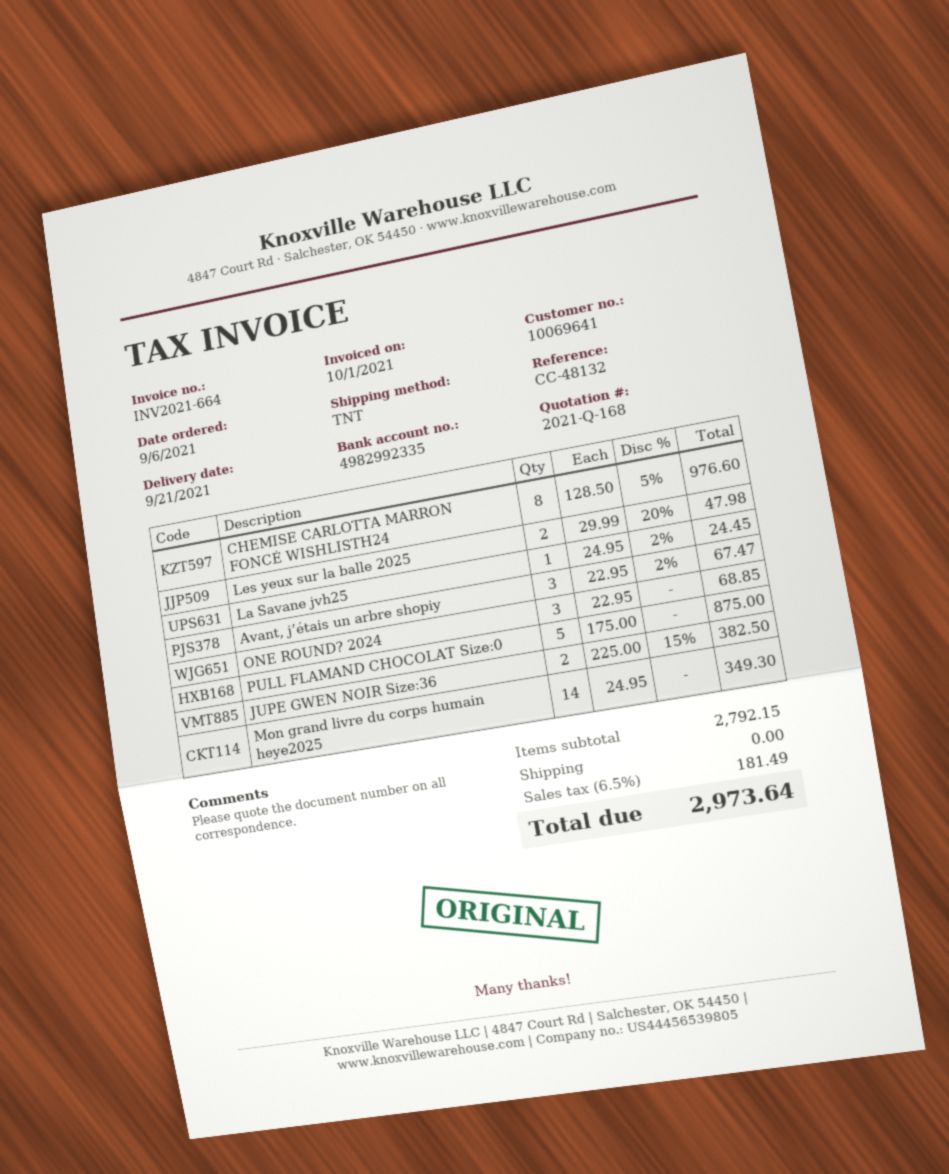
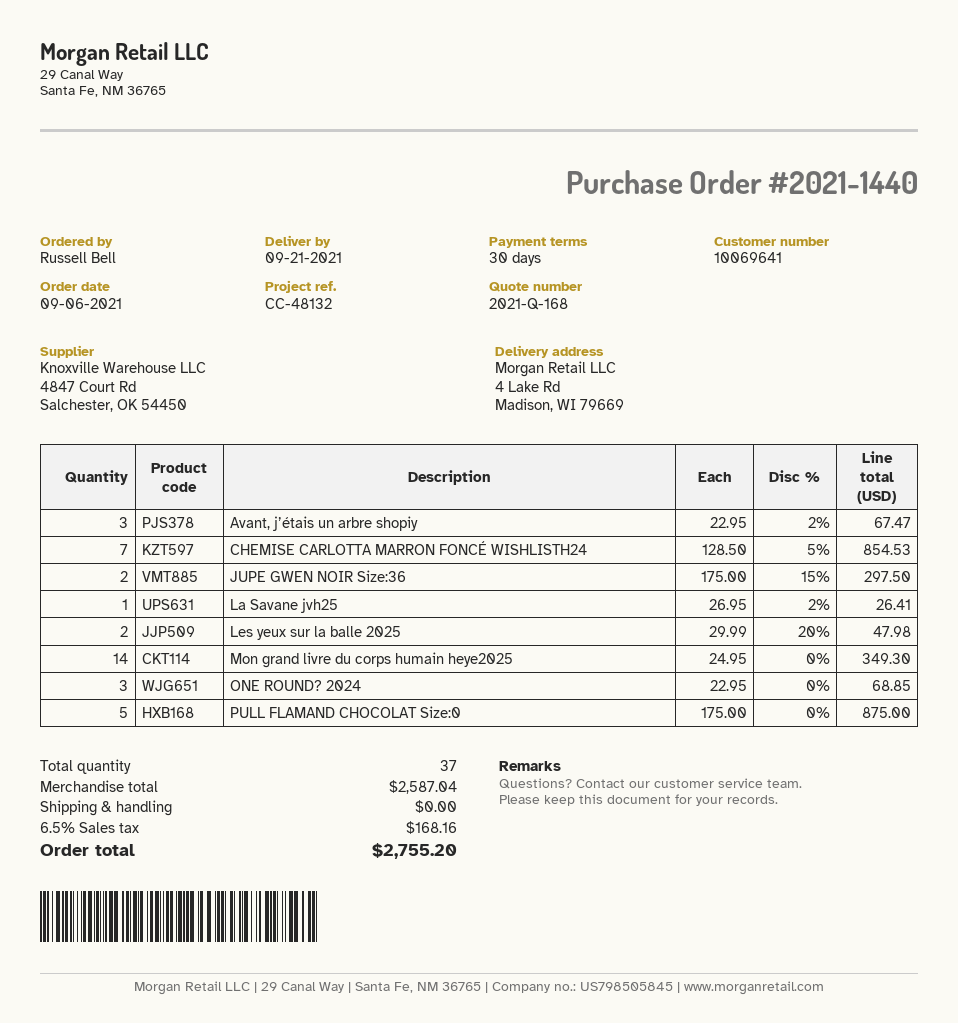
CHEMISE CARLOTTA MARRON FONCÉ WISHLISTH24: 8 x 128.50 - 5% = 976.60 -> 7 x 128.50 - 5% = 854.53
La Savane jvh25: 1 x 24.95 - 2% = 24.45 -> 1 x 26.95 - 2% = 26.41
JUPE GWEN NOIR Size:36: 2 x 225.00 - 15% = 382.50 -> 2 x 175.00 - 15% = 297.50
subtotal: 2792.15 -> 2587.04
tax: 6.5% = 181.49 -> 6.5% = 168.16
total: 2973.64 -> 2755.20

